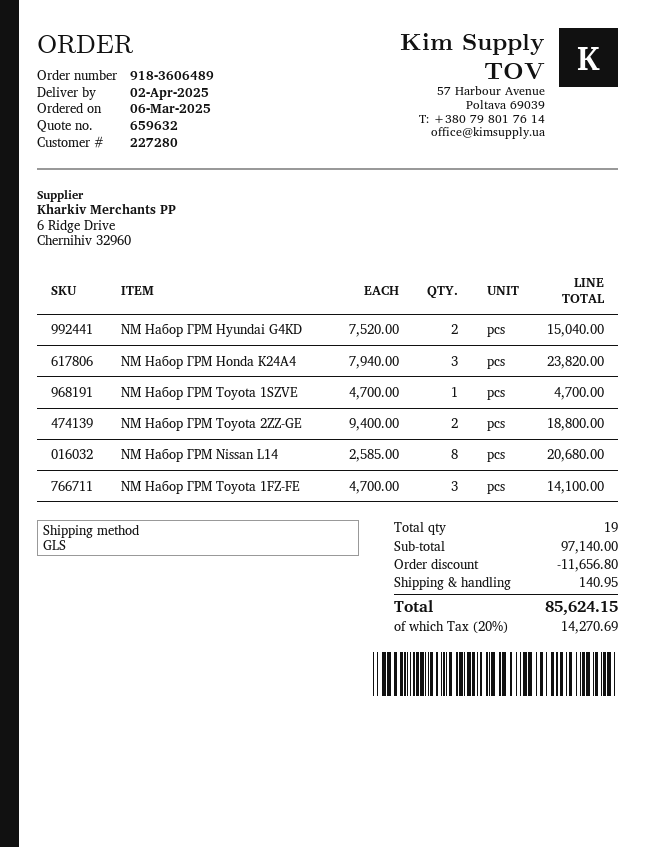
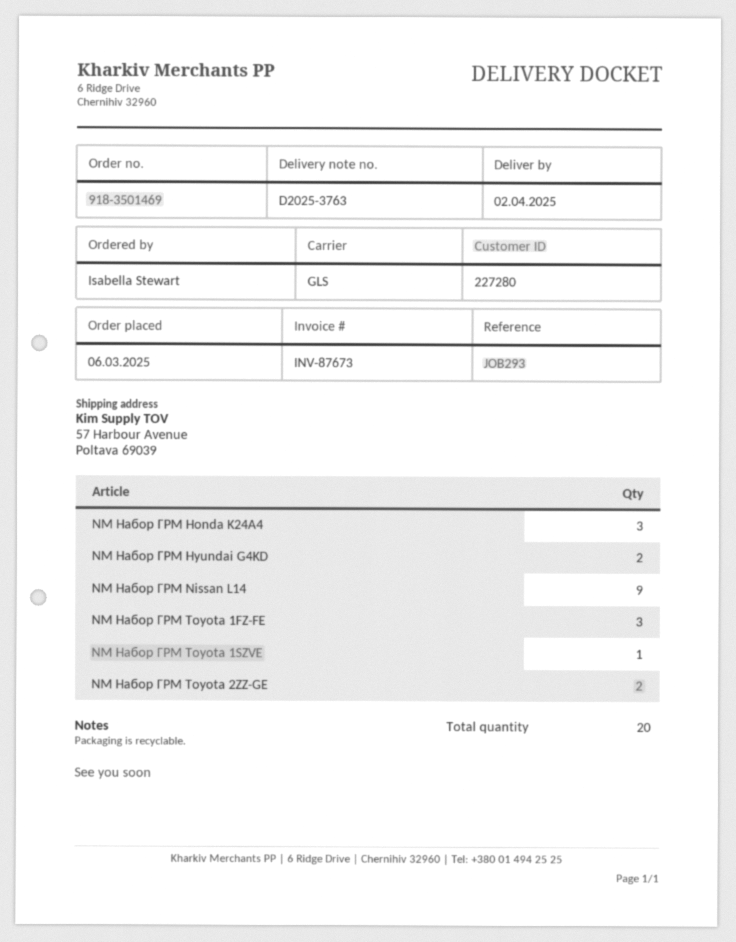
order number: 918-3606489 -> 918-3501469
NM Набор ГРМ Nissan L14: 8 -> 9
total quantity: 19 -> 20

